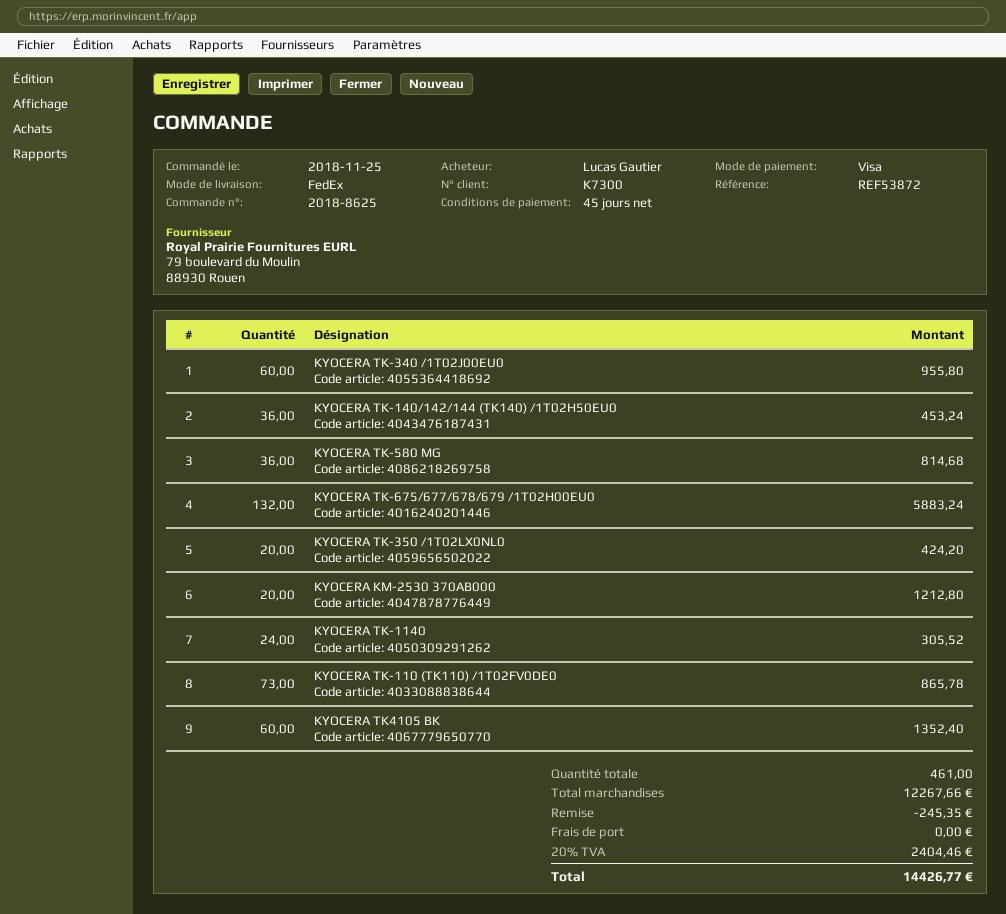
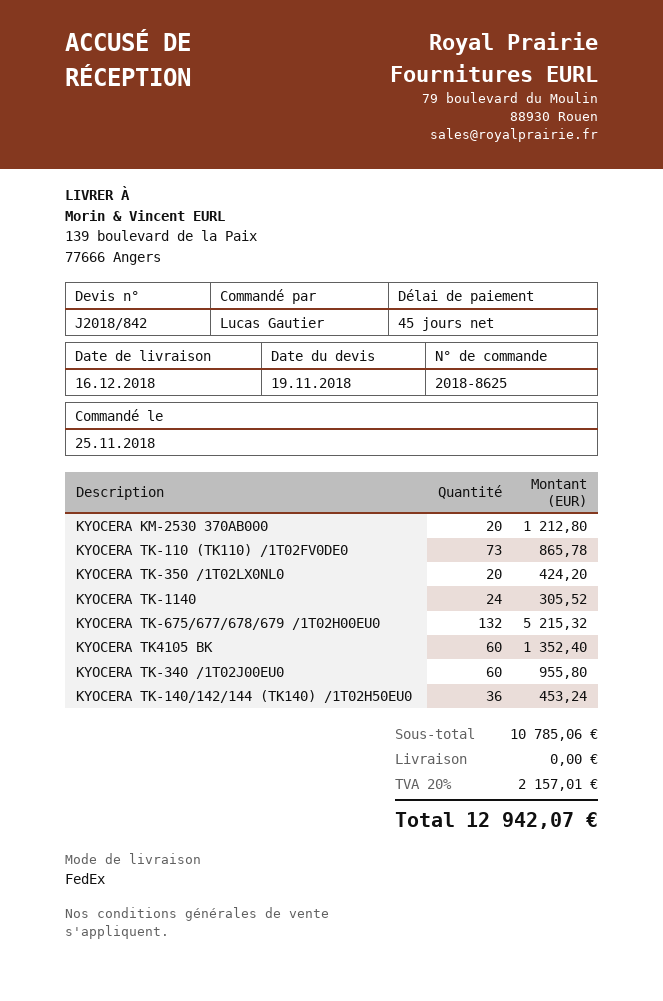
KYOCERA TK-580 MG: 36 for 814.68 -> none
KYOCERA TK-675/677/678/679 /1T02H00EU0: 132 for 5883.24 -> 132 for 5215.32
subtotal: 12267.66 -> 10785.06
discount: 245.35 -> none
tax: 20% = 2404.46 -> 20% = 2157.01
total: 14426.77 -> 12942.07

